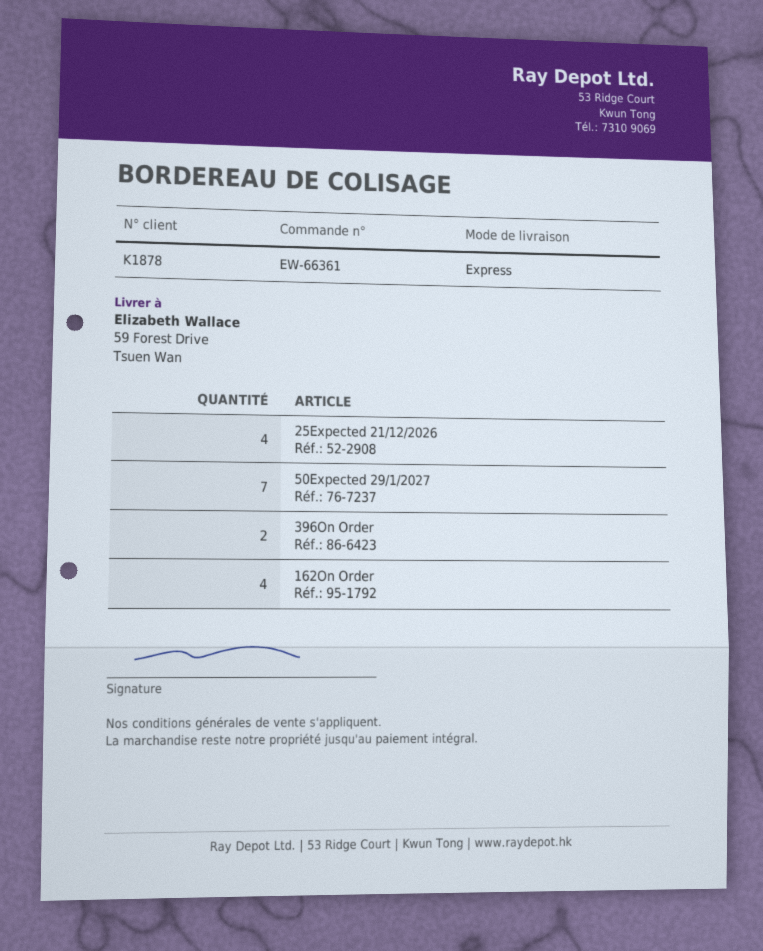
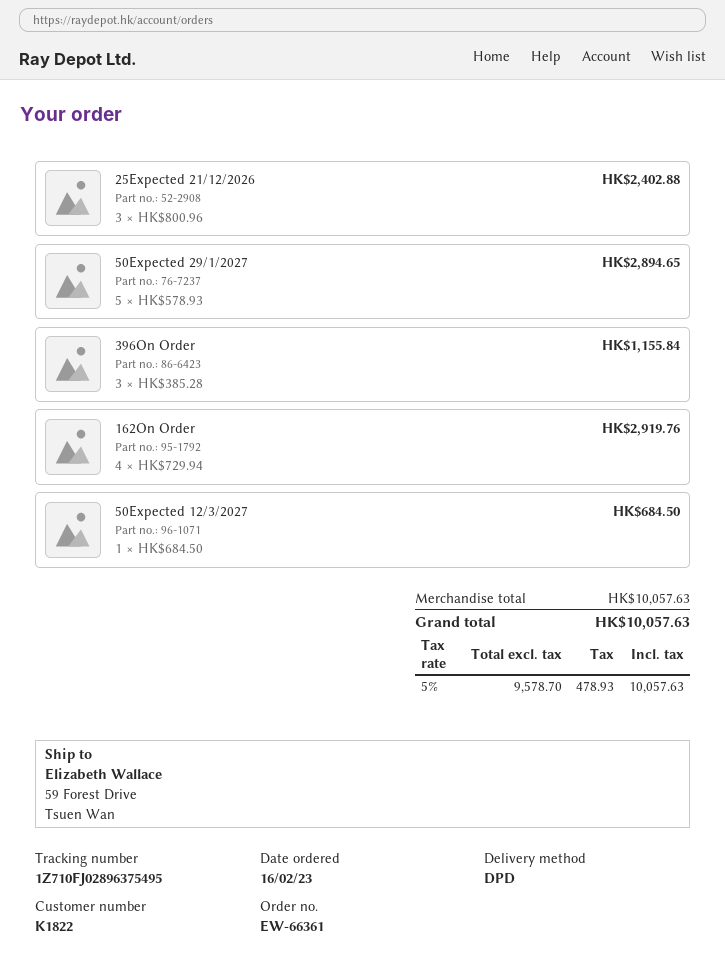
customer number: K1878 -> K1822
shipping method: express -> DPD
25Expected 21/12/2026: 4 -> 3
50Expected 29/1/2027: 7 -> 5
396On Order: 2 -> 3
50Expected 12/3/2027: none -> 1

